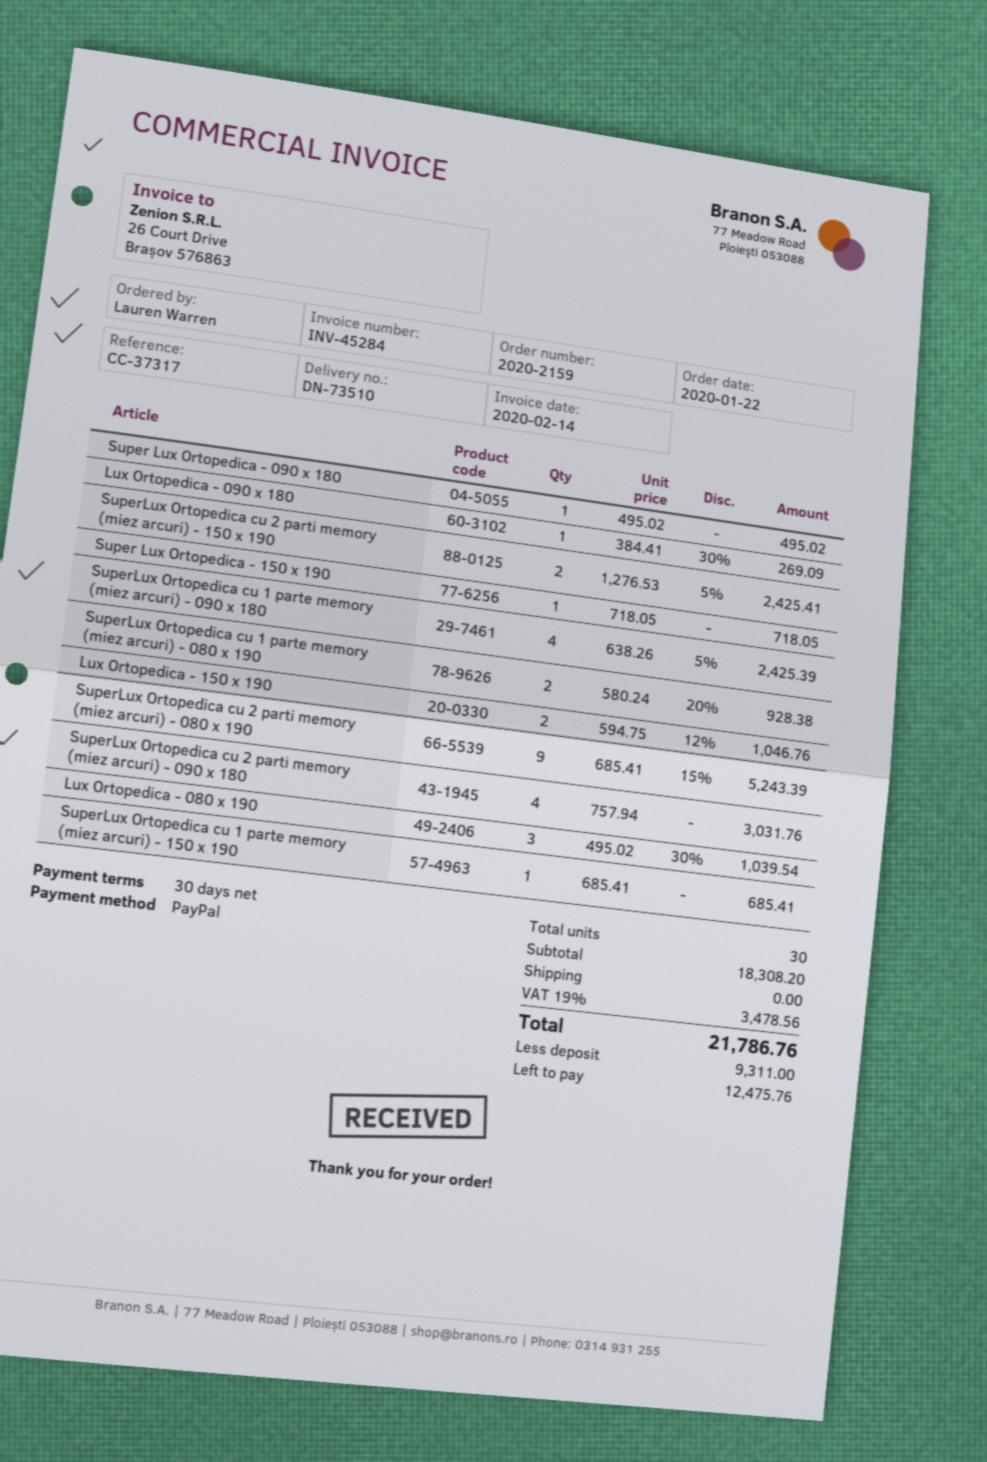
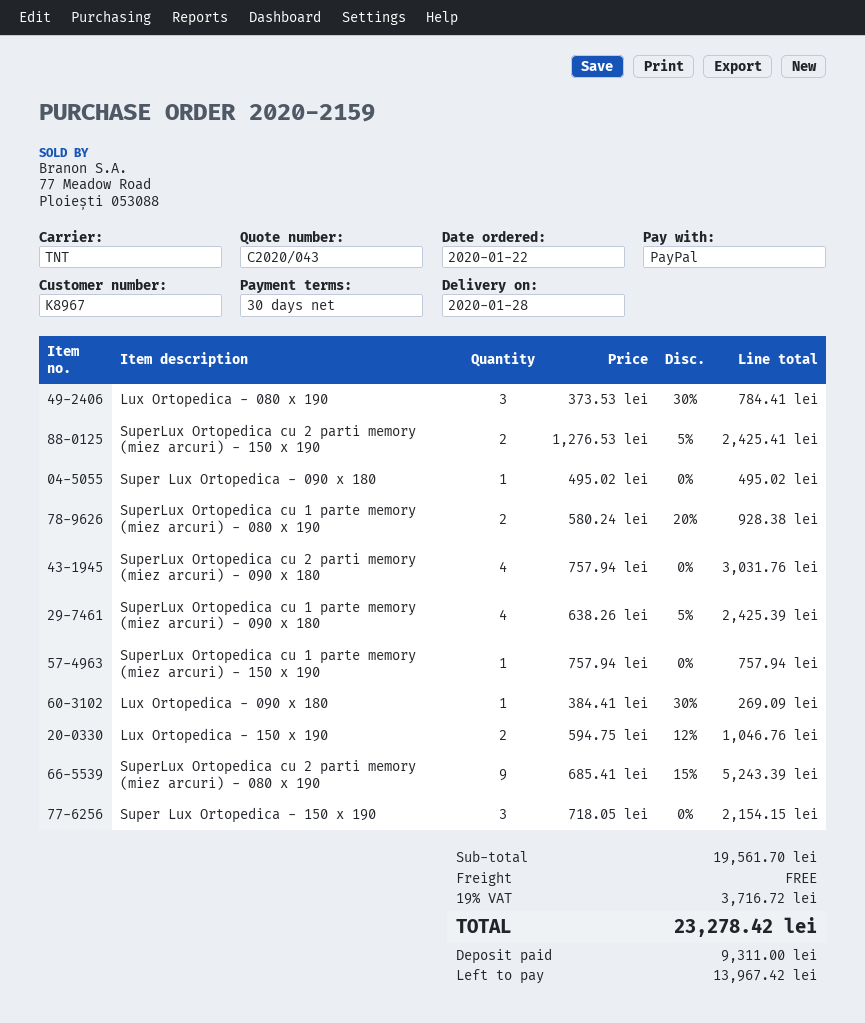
Super Lux Ortopedica - 150 x 190: 1 x 718.05 = 718.05 -> 3 x 718.05 = 2154.15
Lux Ortopedica - 080 x 190: 3 x 495.02 - 30% = 1039.54 -> 3 x 373.53 - 30% = 784.41
SuperLux Ortopedica cu 1 parte memory (miez arcuri) - 150 x 190: 1 x 685.41 = 685.41 -> 1 x 757.94 = 757.94
subtotal: 18308.20 -> 19561.70
tax: 19% = 3478.56 -> 19% = 3716.72
total: 21786.76 -> 23278.42
balance: 12475.76 -> 13967.42

